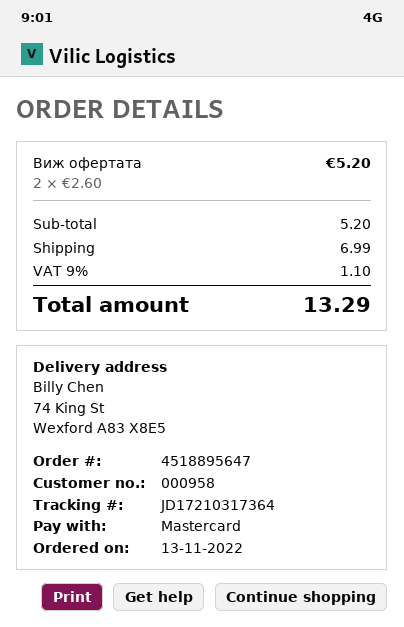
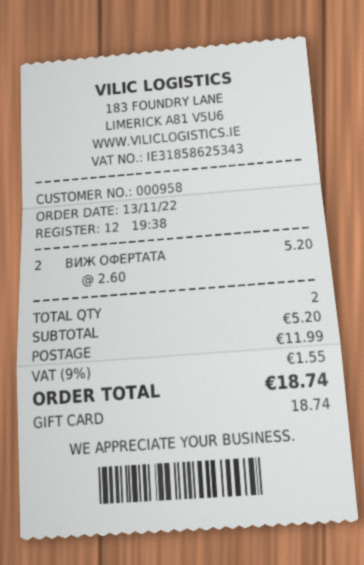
payment method: Mastercard -> gift card
shipping: 6.99 -> 11.99
tax: 9% = 1.10 -> 9% = 1.55
total: 13.29 -> 18.74

